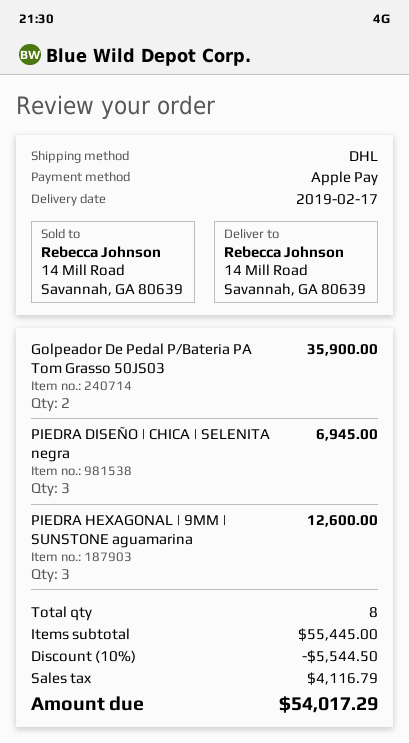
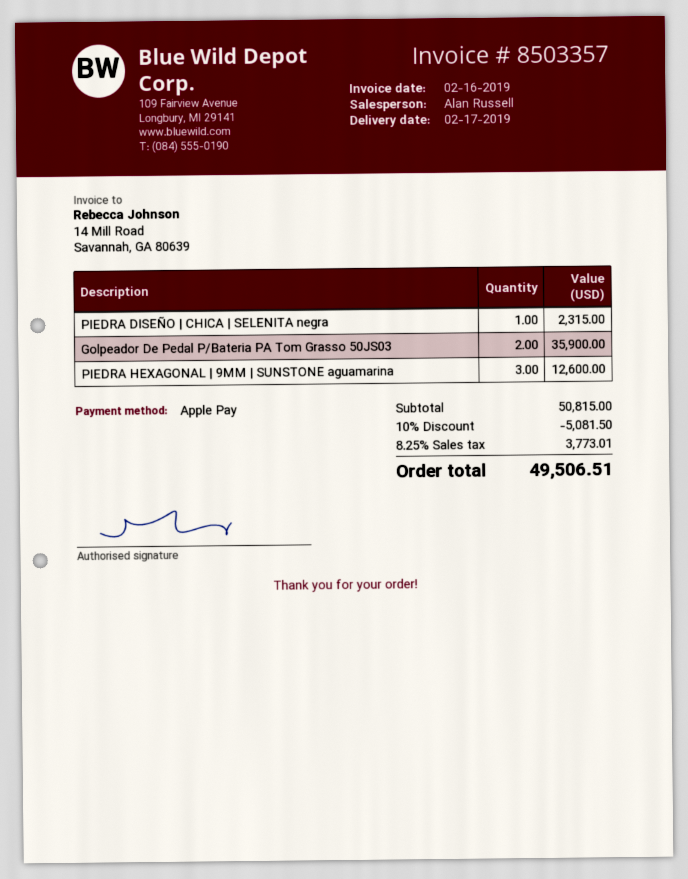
PIEDRA DISEÑO | CHICA | SELENITA negra: 3 for 6945.00 -> 1 for 2315.00
subtotal: 55445.00 -> 50815.00
discount: 10% = 5544.50 -> 10% = 5081.50
tax: 4116.79 -> 3773.01
total: 54017.29 -> 49506.51

